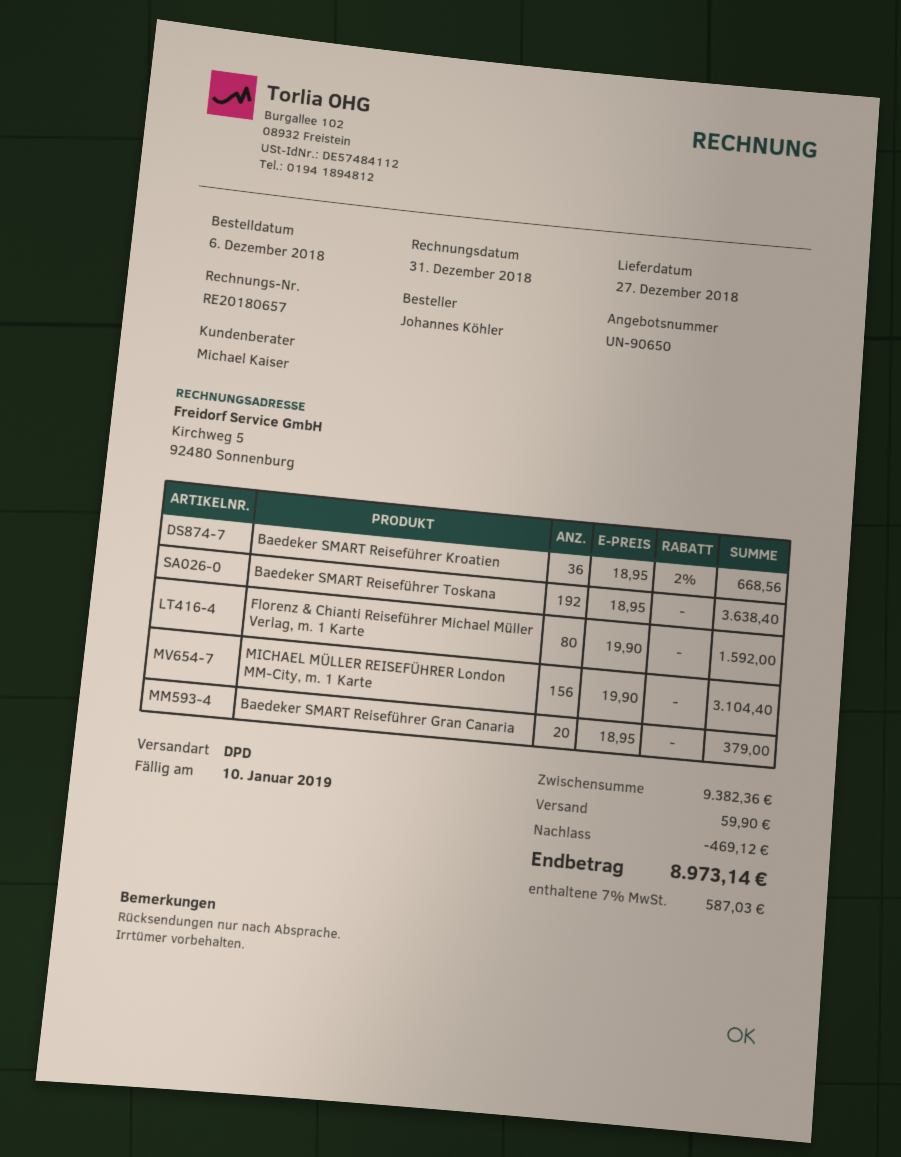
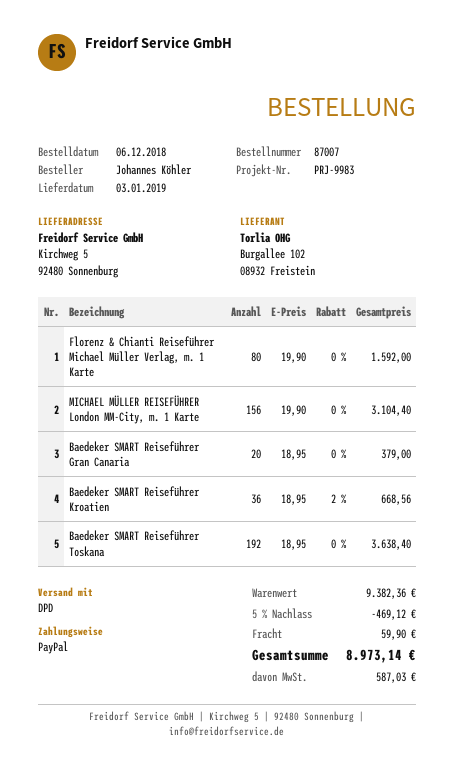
delivery date: 2018-12-27 -> 2019-01-03

